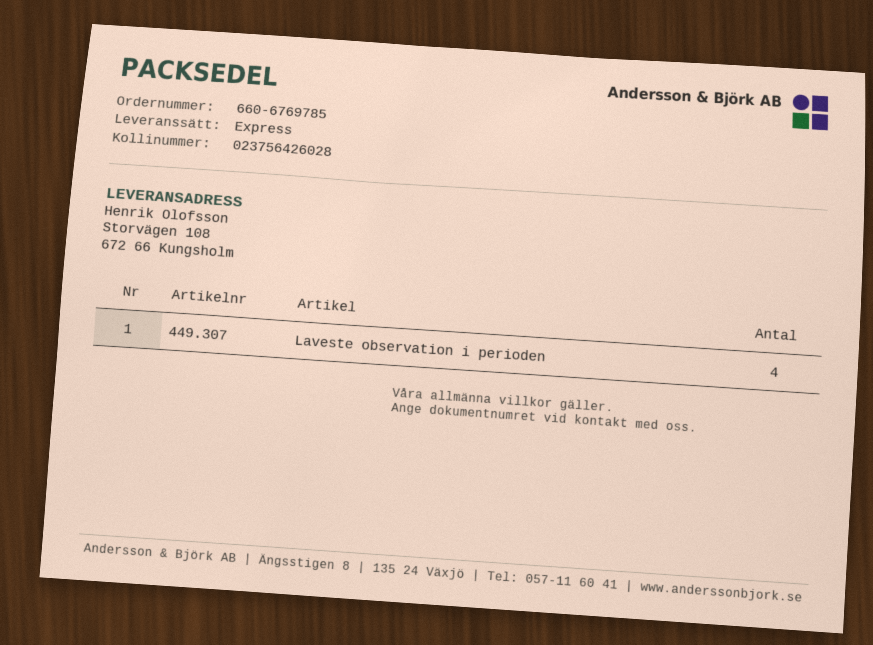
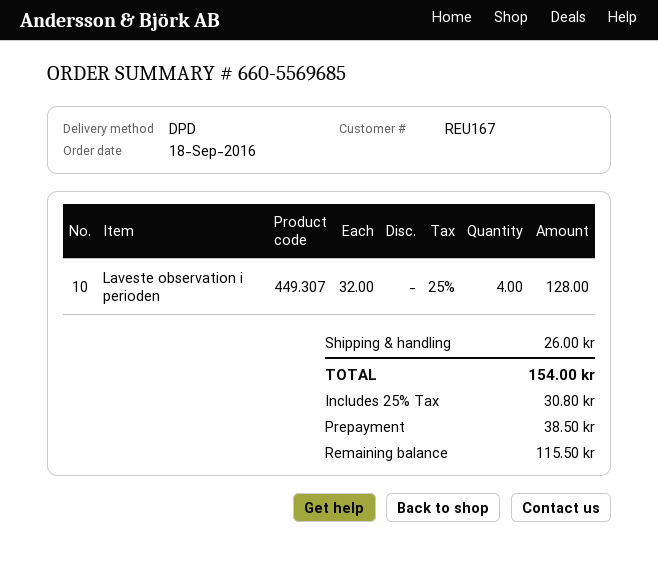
order number: 660-6769785 -> 660-5569685
shipping method: express -> DPD

